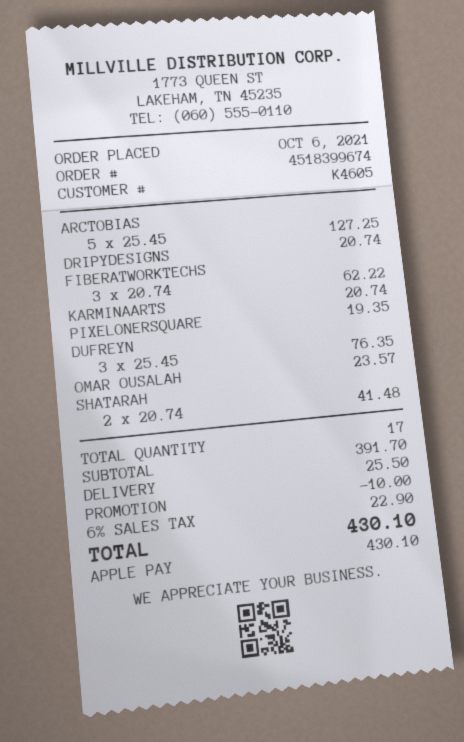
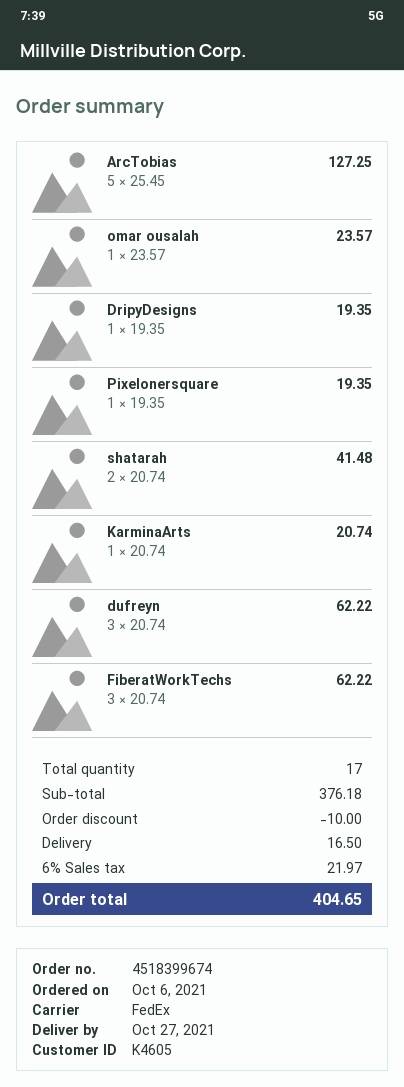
DRIPYDESIGNS: 1 x 20.74 = 20.74 -> 1 x 19.35 = 19.35
DUFREYN: 3 x 25.45 = 76.35 -> 3 x 20.74 = 62.22
subtotal: 391.70 -> 376.18
shipping: 25.50 -> 16.50
tax: 6% = 22.90 -> 6% = 21.97
total: 430.10 -> 404.65

